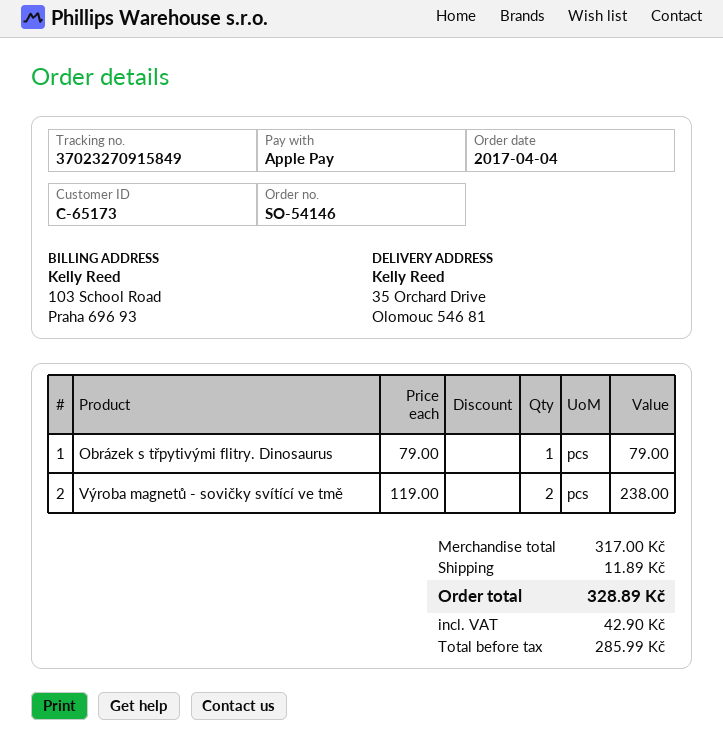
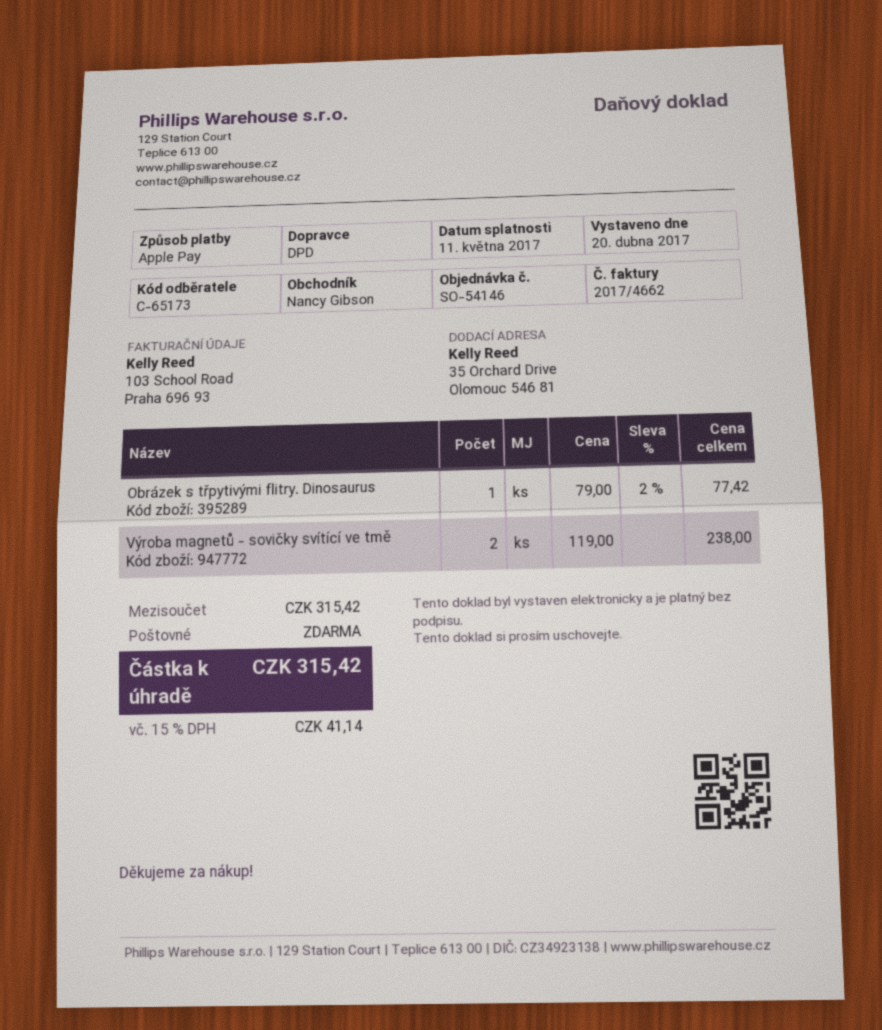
Obrázek s třpytivými flitry. Dinosaurus: 1 x 79.00 = 79.00 -> 1 x 79.00 - 2% = 77.42
subtotal: 317.00 -> 315.42
shipping: 11.89 -> 0.00
tax: 42.90 -> 41.14
total: 328.89 -> 315.42

